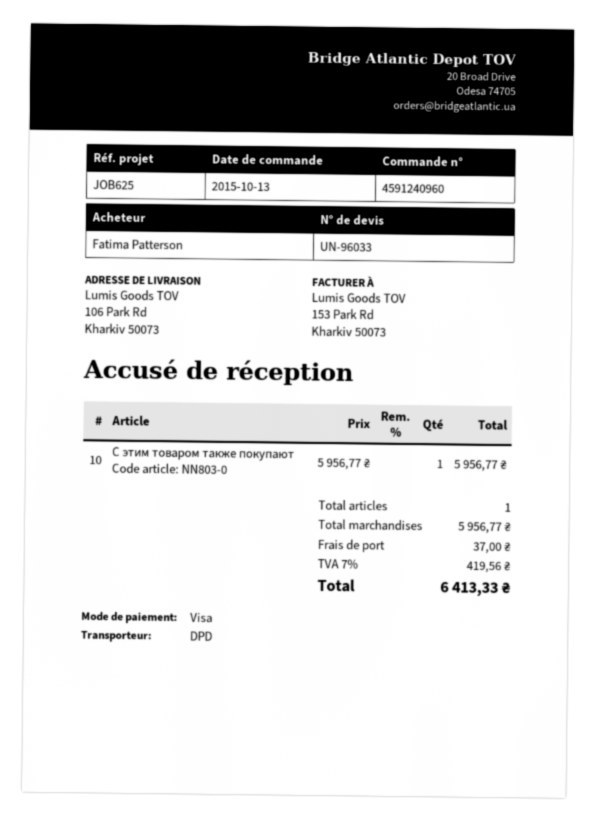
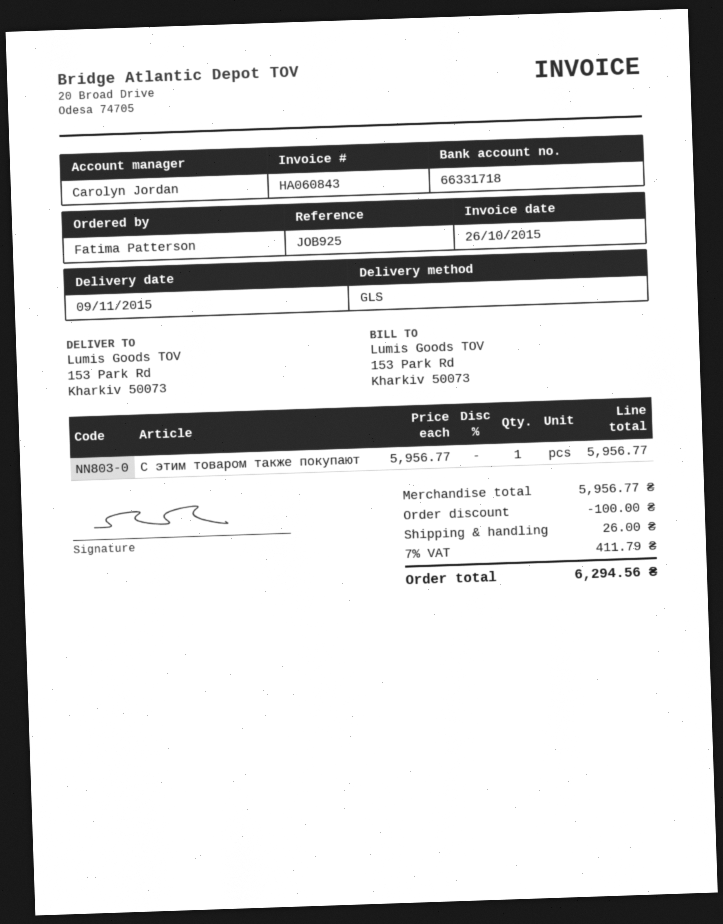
reference: JOB625 -> JOB925
shipping method: DPD -> GLS
ship to: 106 Park Rd, Kharkiv 50073 -> 153 Park Rd, Kharkiv 50073
discount: none -> 100.00
shipping: 37.00 -> 26.00
tax: 7% = 419.56 -> 7% = 411.79
total: 6413.33 -> 6294.56

